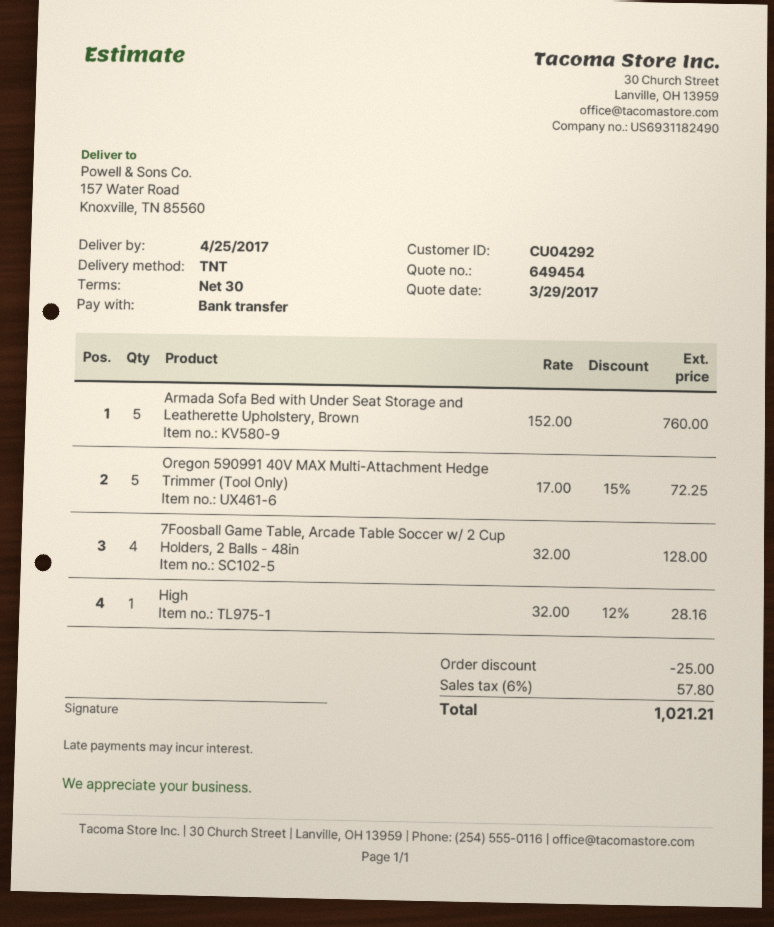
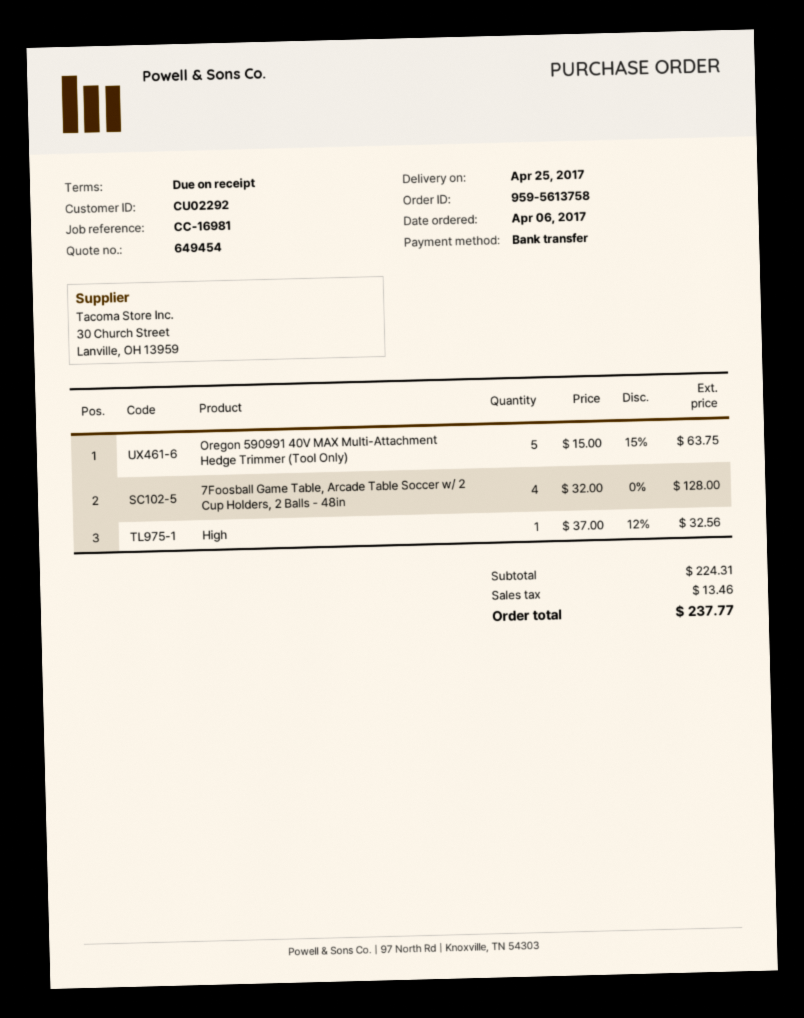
payment terms: 30 days -> on receipt
customer number: CU04292 -> CU02292
Armada Sofa Bed with Under Seat Storage and Leatherette Upholstery, Brown: 5 x 152.00 = 760.00 -> none
Oregon 590991 40V MAX Multi-Attachment Hedge Trimmer (Tool Only): 5 x 17.00 - 15% = 72.25 -> 5 x 15.00 - 15% = 63.75
High: 1 x 32.00 - 12% = 28.16 -> 1 x 37.00 - 12% = 32.56
discount: 25.00 -> none
tax: 57.80 -> 13.46
total: 1021.21 -> 237.77

